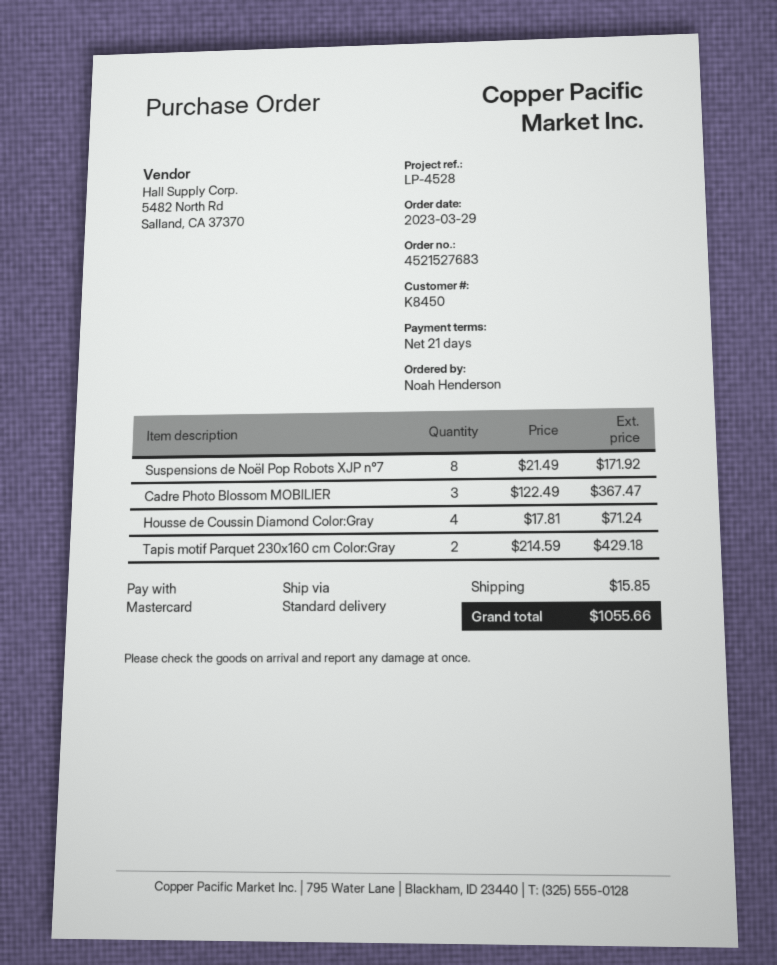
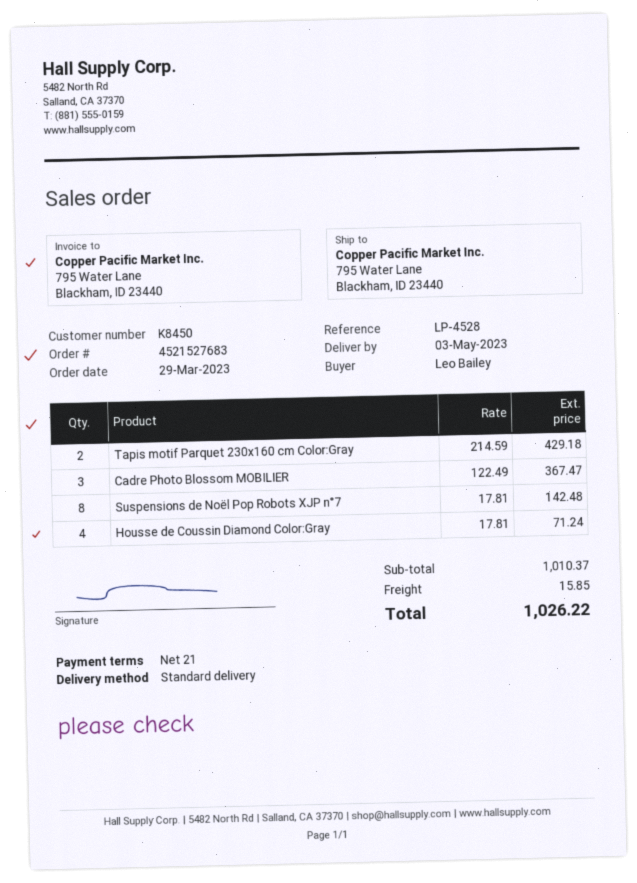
ordered by: Noah Henderson -> Leo Bailey
Suspensions de Noël Pop Robots XJP n°7: 8 x 21.49 = 171.92 -> 8 x 17.81 = 142.48
total: 1055.66 -> 1026.22

